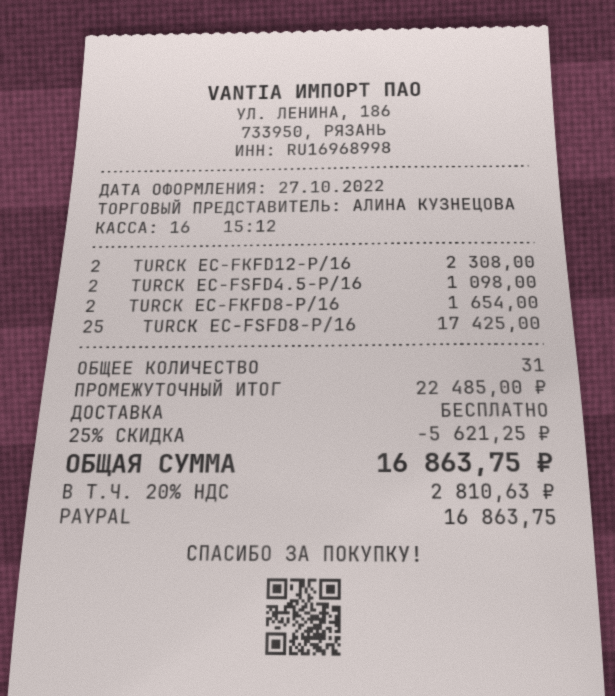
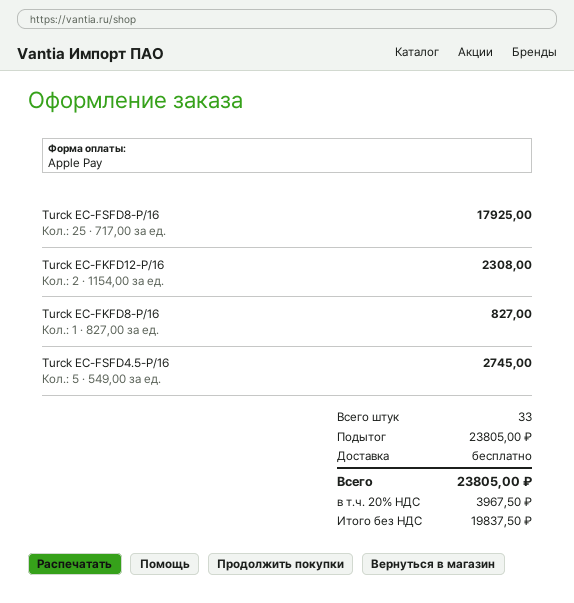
payment method: PayPal -> Apple Pay
TURCK EC-FSFD4.5-P/16: 2 for 1098.00 -> 5 for 2745.00
TURCK EC-FKFD8-P/16: 2 for 1654.00 -> 1 for 827.00
TURCK EC-FSFD8-P/16: 25 for 17425.00 -> 25 for 17925.00
total quantity: 31 -> 33
subtotal: 22485.00 -> 23805.00
discount: 25% = 5621.25 -> none
tax: 20% = 2810.63 -> 20% = 3967.50
total: 16863.75 -> 23805.00

